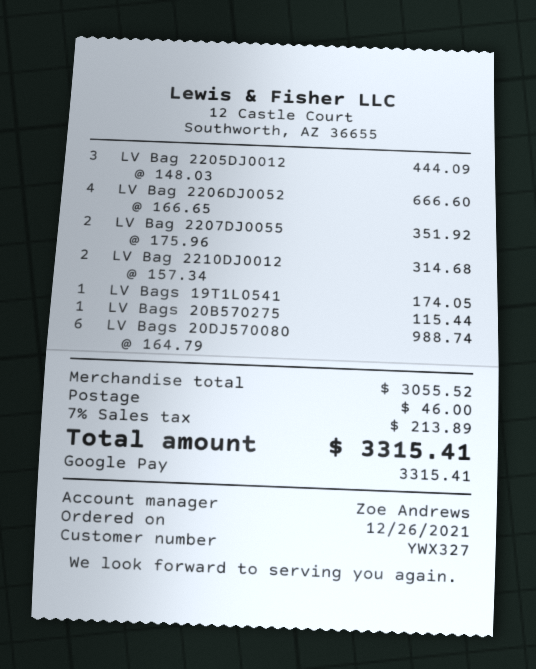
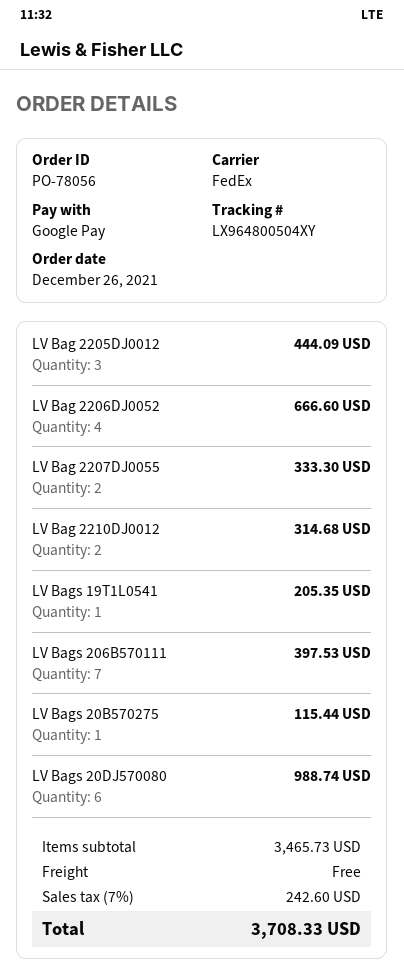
LV Bag 2207DJ0055: 2 for 351.92 -> 2 for 333.30
LV Bags 19T1L0541: 1 for 174.05 -> 1 for 205.35
LV Bags 206B570111: none -> 7 for 397.53
subtotal: 3055.52 -> 3465.73
shipping: 46.00 -> 0.00
tax: 7% = 213.89 -> 7% = 242.60
total: 3315.41 -> 3708.33

